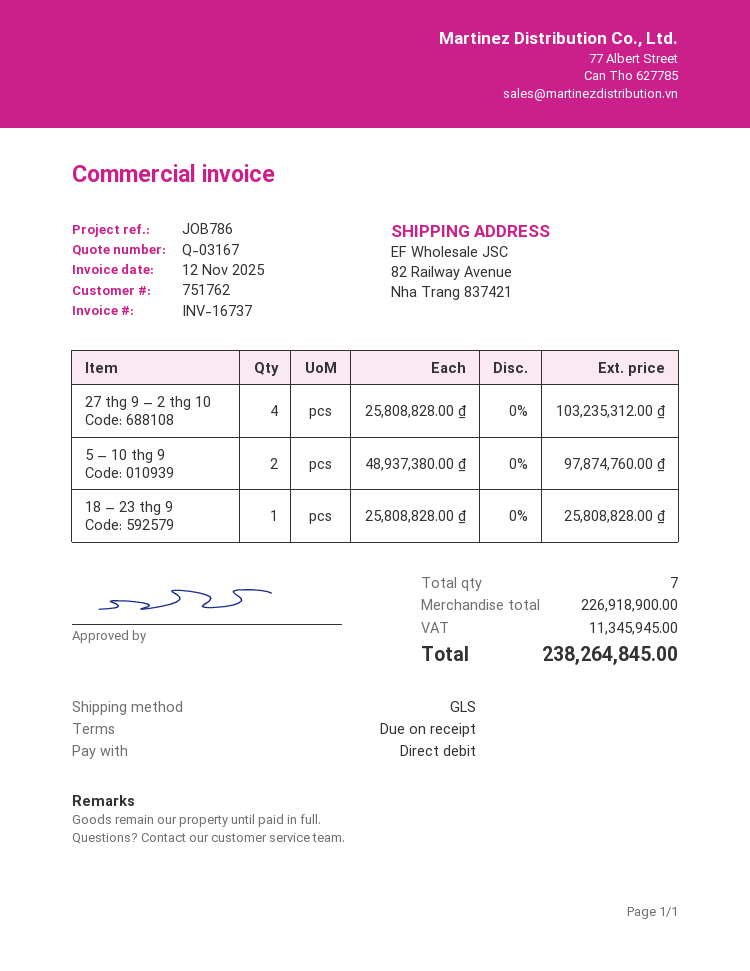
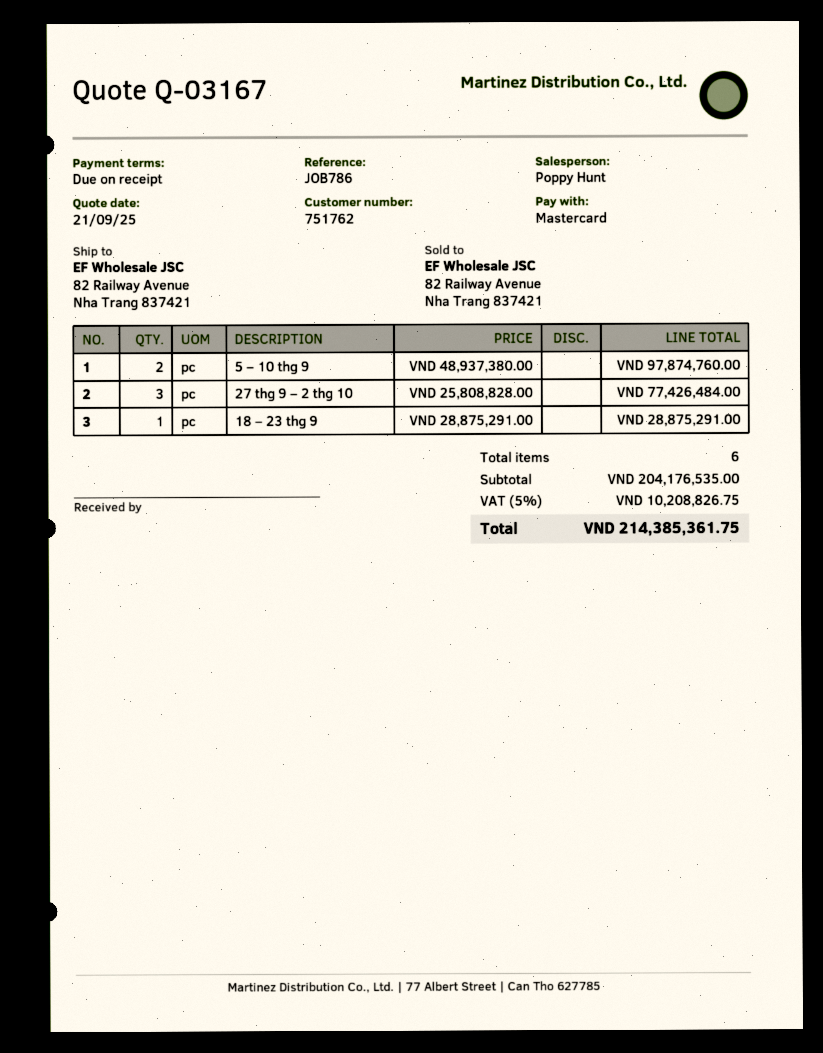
payment method: direct debit -> Mastercard
27 thg 9 – 2 thg 10: 4 x 25808828.00 = 103235312.00 -> 3 x 25808828.00 = 77426484.00
18 – 23 thg 9: 1 x 25808828.00 = 25808828.00 -> 1 x 28875291.00 = 28875291.00
total quantity: 7 -> 6
subtotal: 226918900.00 -> 204176535.00
tax: 11345945.00 -> 10208826.75
total: 238264845.00 -> 214385361.75

